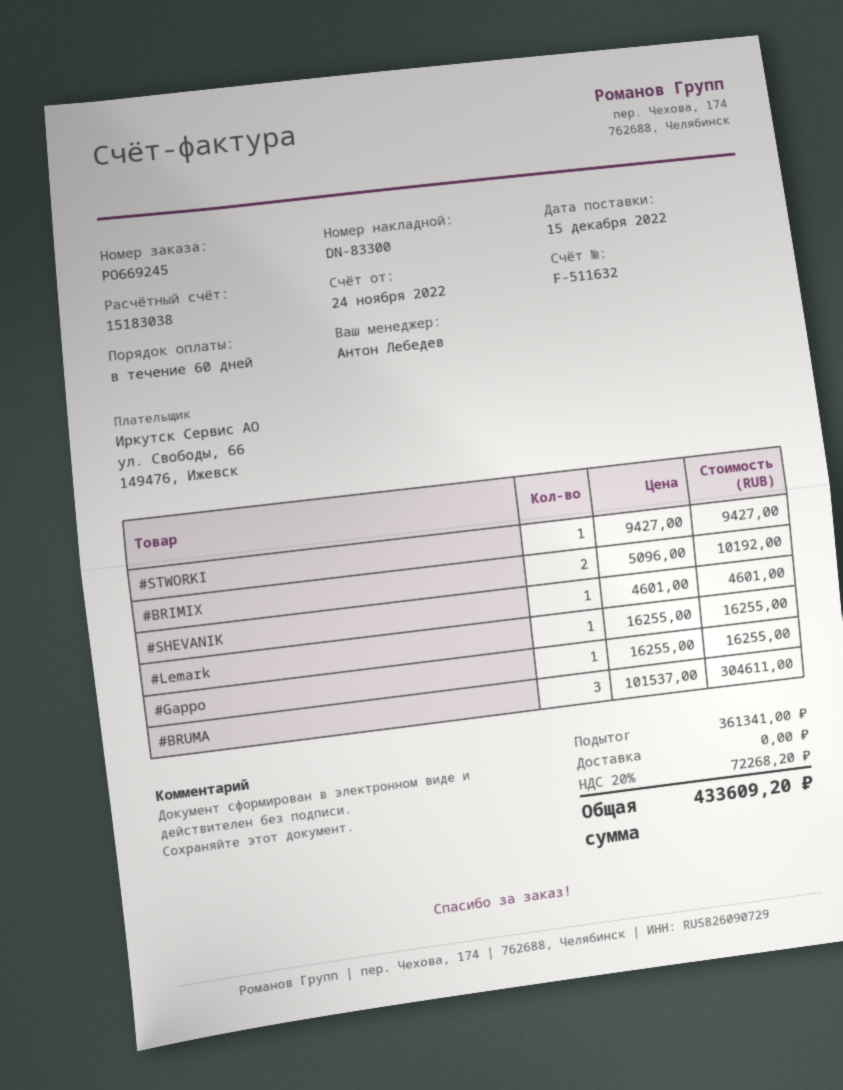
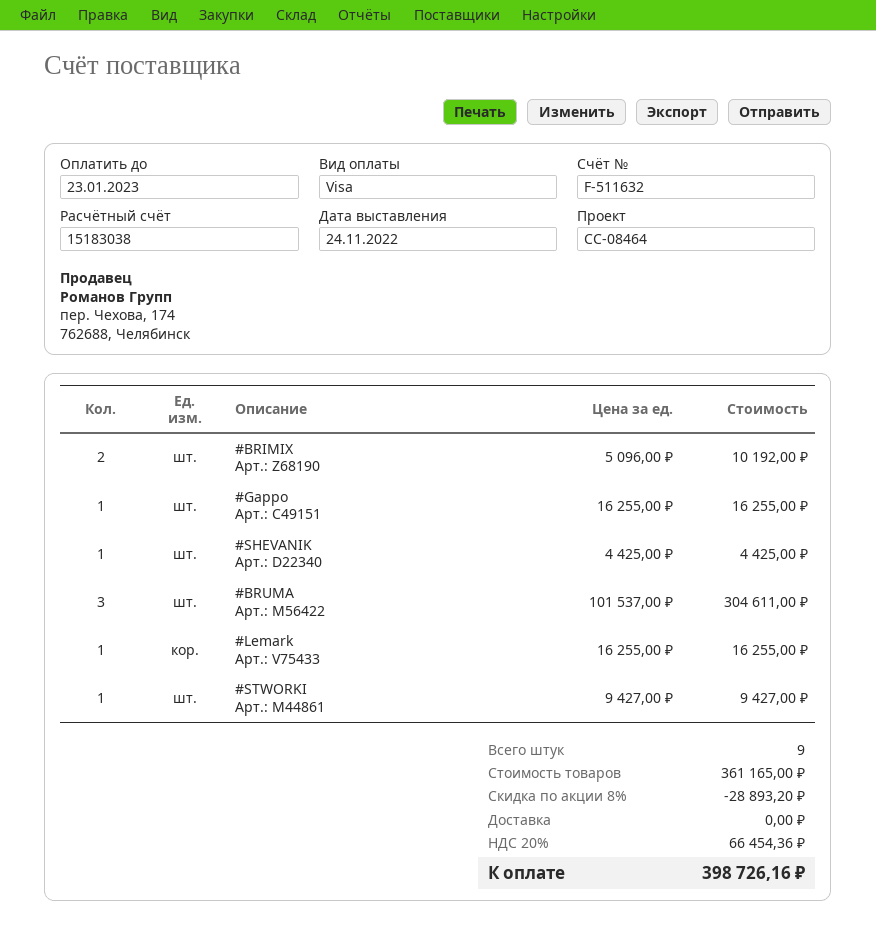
#SHEVANIK: 1 x 4601.00 = 4601.00 -> 1 x 4425.00 = 4425.00
subtotal: 361341.00 -> 361165.00
discount: none -> 8% = 28893.20
tax: 20% = 72268.20 -> 20% = 66454.36
total: 433609.20 -> 398726.16

